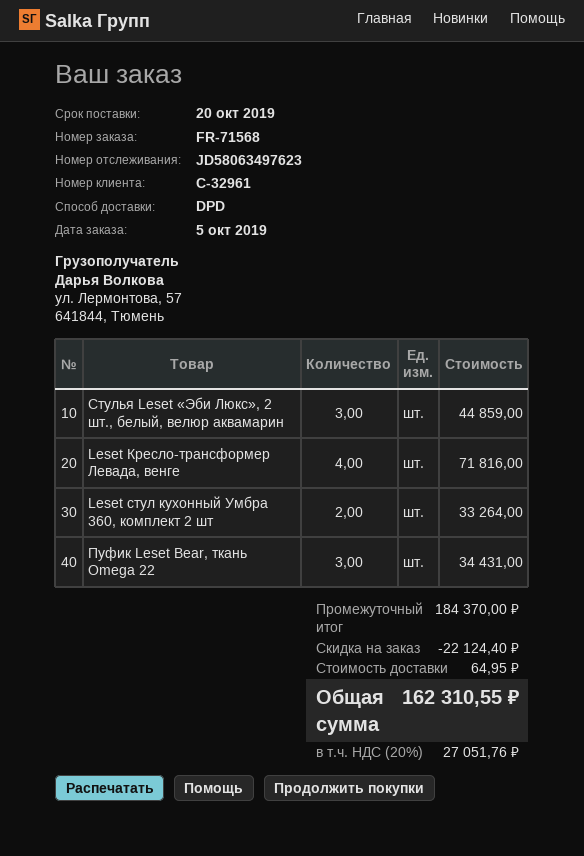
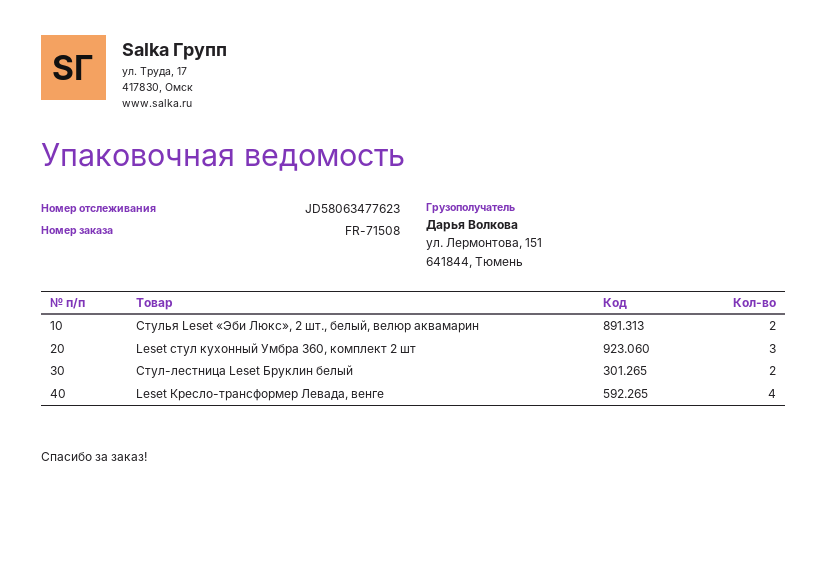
order number: FR-71568 -> FR-71508
tracking number: JD58063497623 -> JD58063477623
ship to: ул. Лермонтова, 57, 641844, Тюмень -> ул. Лермонтова, 151, 641844, Тюмень
Стулья Leset «Эби Люкс», 2 шт., белый, велюр аквамарин: 3 -> 2
Leset стул кухонный Умбра 360, комплект 2 шт: 2 -> 3
Пуфик Leset Bear, ткань Omega 22: 3 -> none
Стул-лестница Leset Бруклин белый: none -> 2

